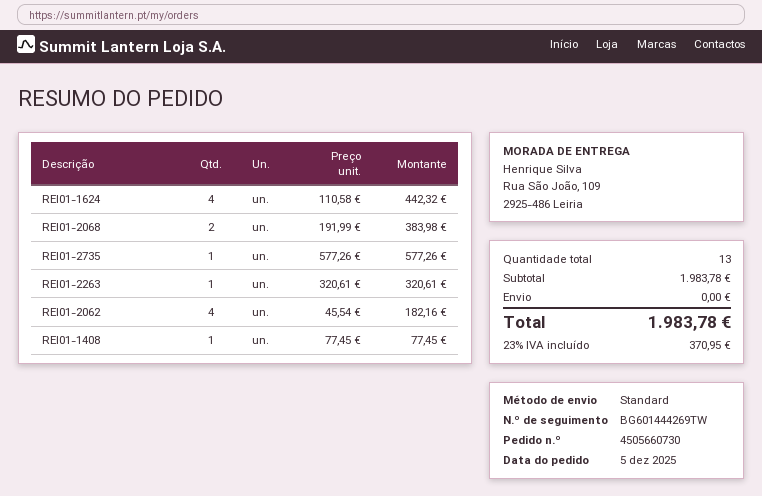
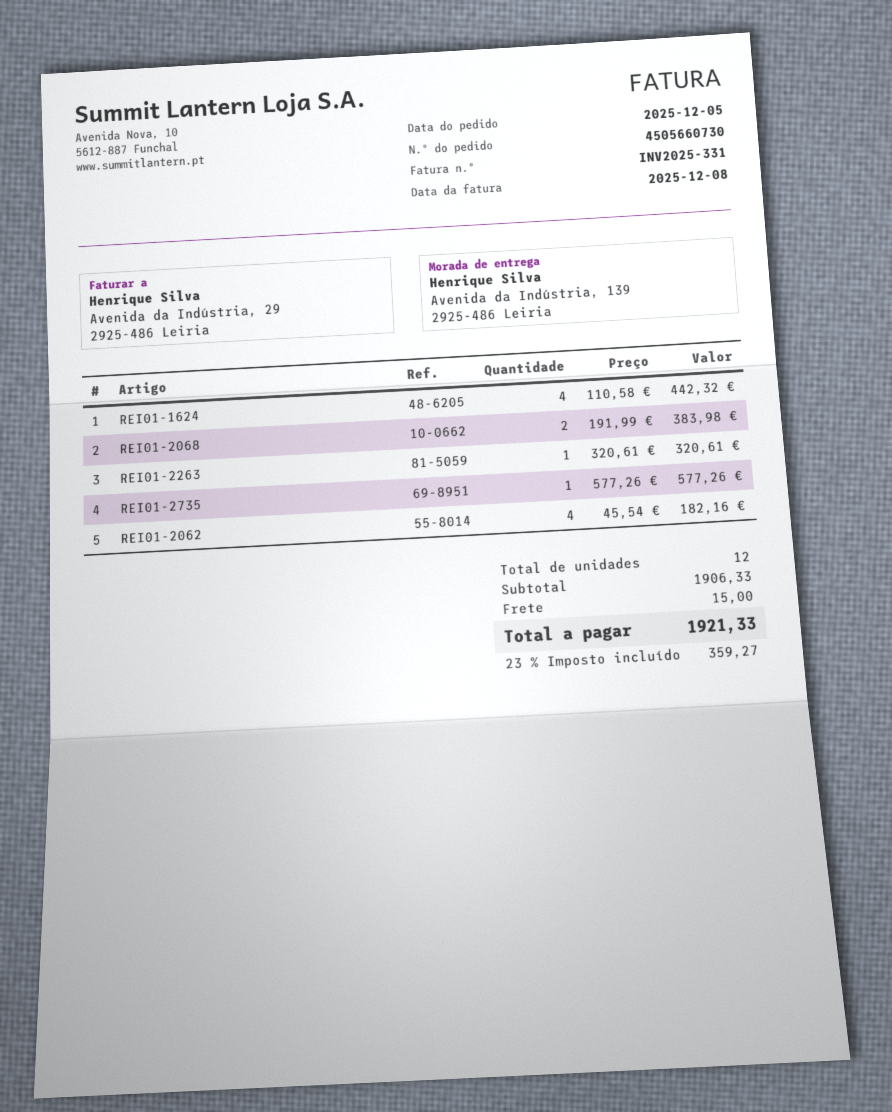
ship to: Rua São João, 109, 2925-486 Leiria -> Avenida da Indústria, 139, 2925-486 Leiria
REI01-1408: 1 x 77.45 = 77.45 -> none
total quantity: 13 -> 12
subtotal: 1983.78 -> 1906.33
shipping: 0.00 -> 15.00
tax: 23% = 370.95 -> 23% = 359.27
total: 1983.78 -> 1921.33

